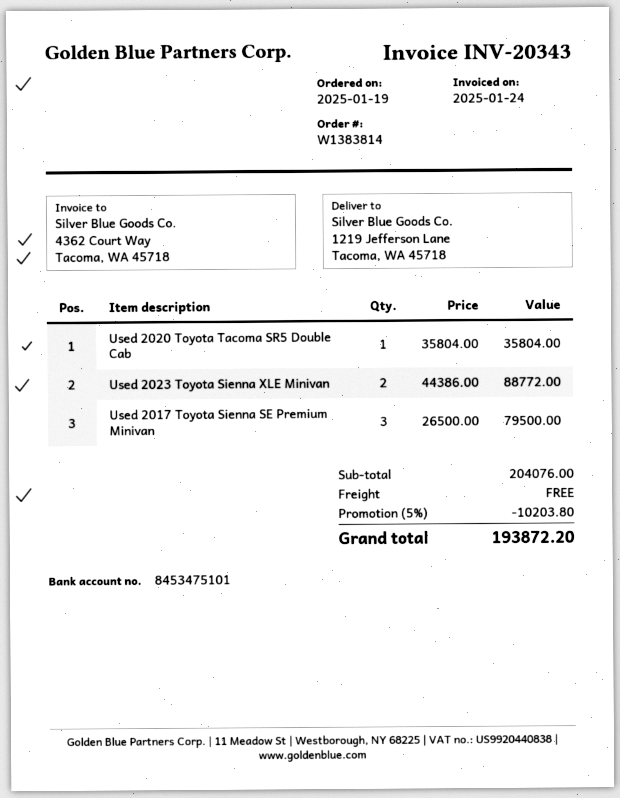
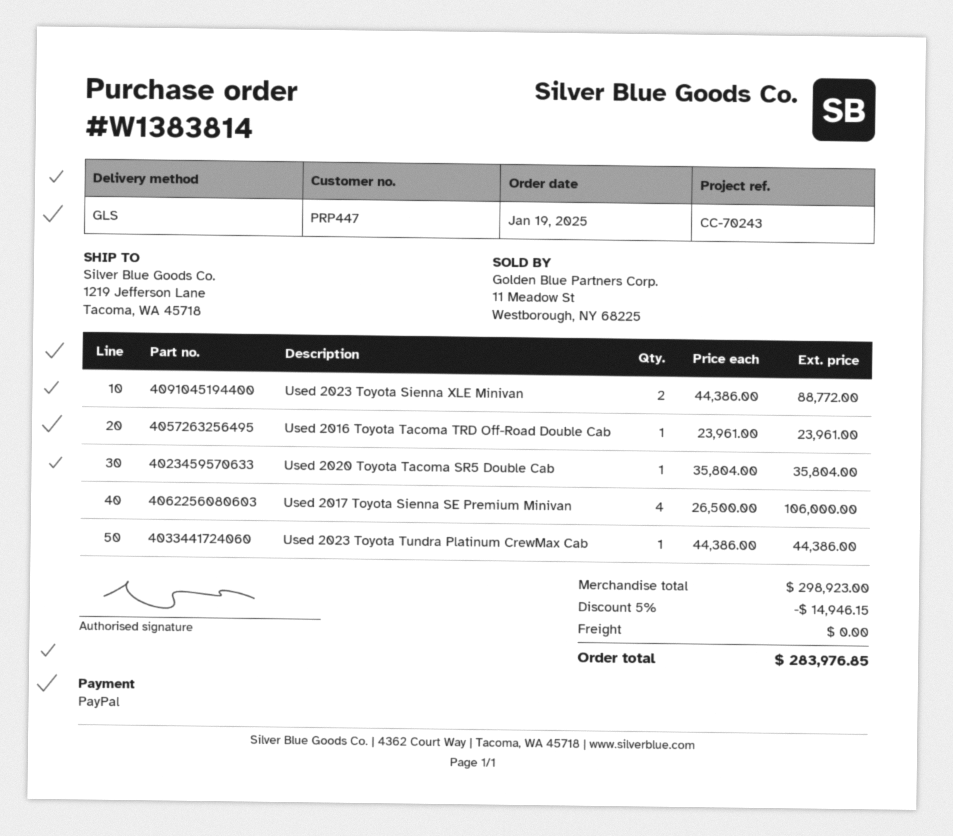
Used 2017 Toyota Sienna SE Premium Minivan: 3 x 26500.00 = 79500.00 -> 4 x 26500.00 = 106000.00
Used 2016 Toyota Tacoma TRD Off-Road Double Cab: none -> 1 x 23961.00 = 23961.00
Used 2023 Toyota Tundra Platinum CrewMax Cab: none -> 1 x 44386.00 = 44386.00
subtotal: 204076.00 -> 298923.00
discount: 5% = 10203.80 -> 5% = 14946.15
total: 193872.20 -> 283976.85

